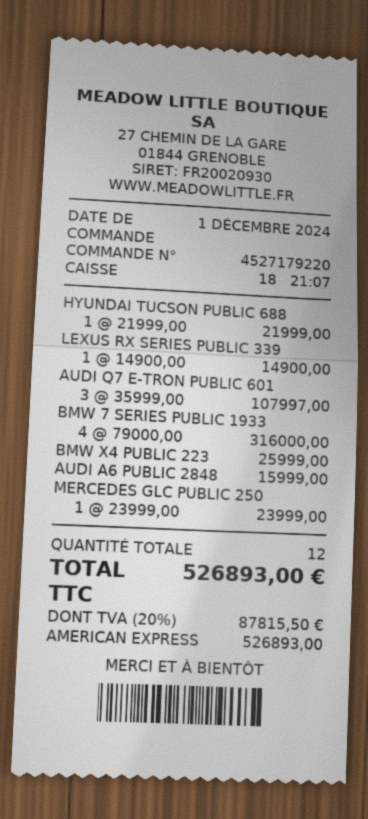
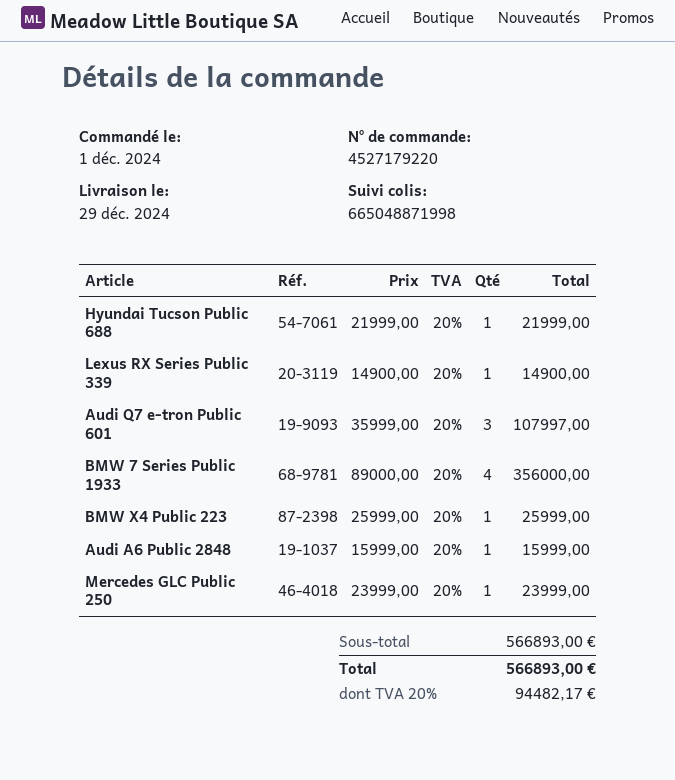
BMW 7 SERIES PUBLIC 1933: 4 x 79000.00 = 316000.00 -> 4 x 89000.00 = 356000.00
tax: 20% = 87815.50 -> 20% = 94482.17
total: 526893.00 -> 566893.00

